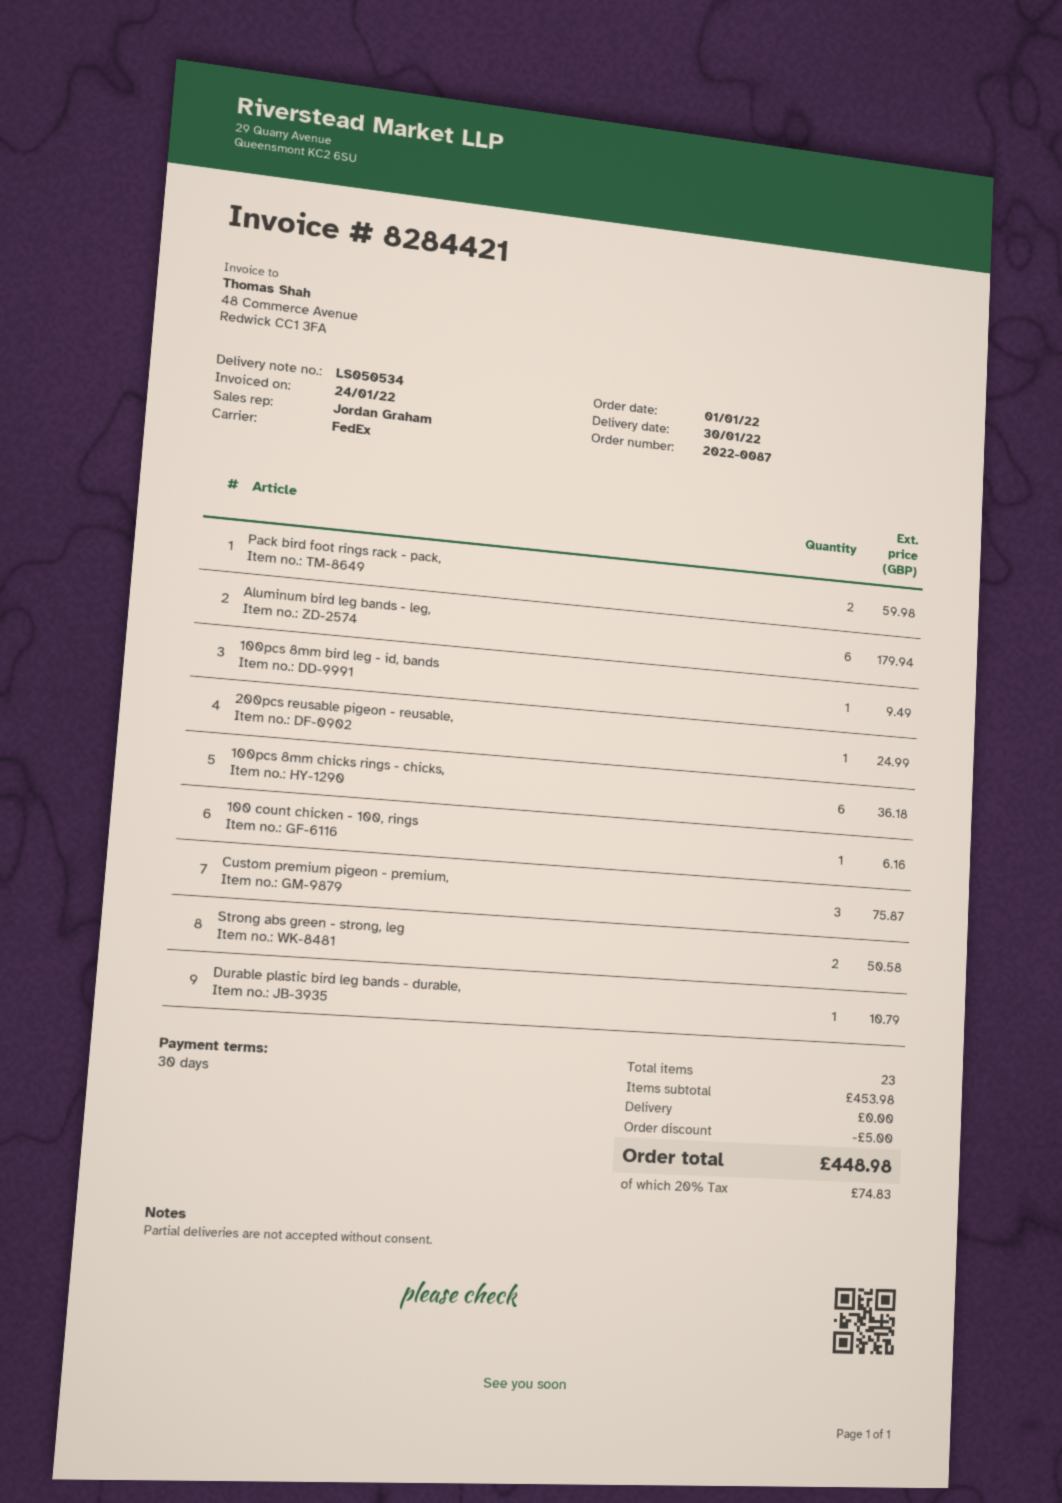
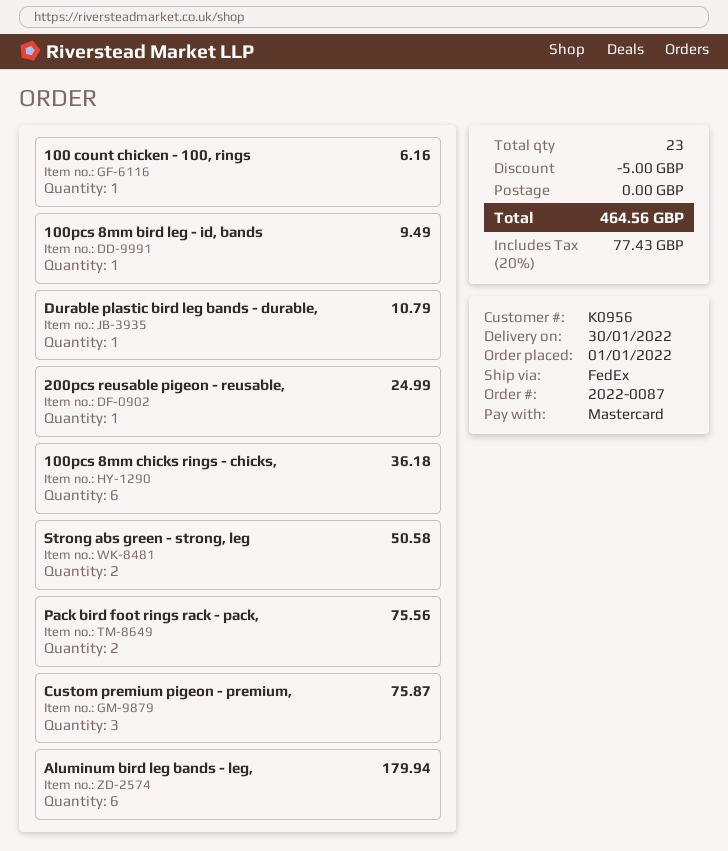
Pack bird foot rings rack - pack,: 2 for 59.98 -> 2 for 75.56
tax: 20% = 74.83 -> 20% = 77.43
total: 448.98 -> 464.56

